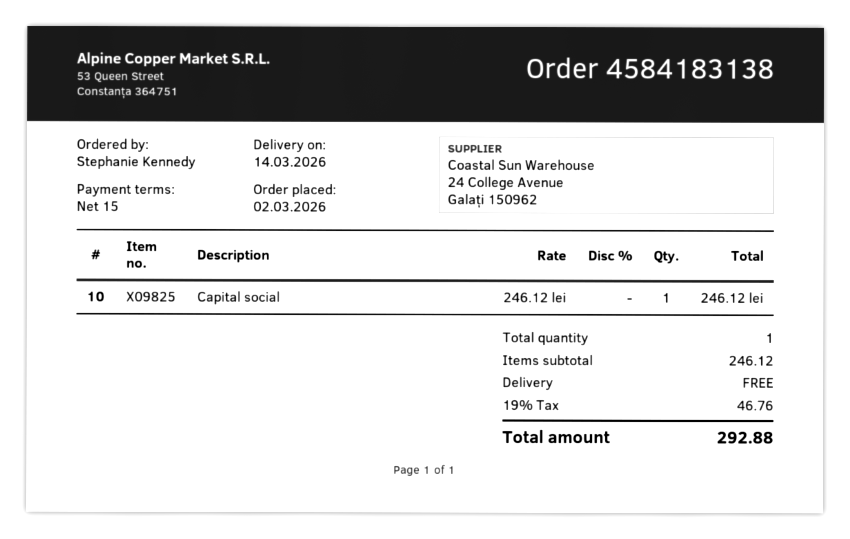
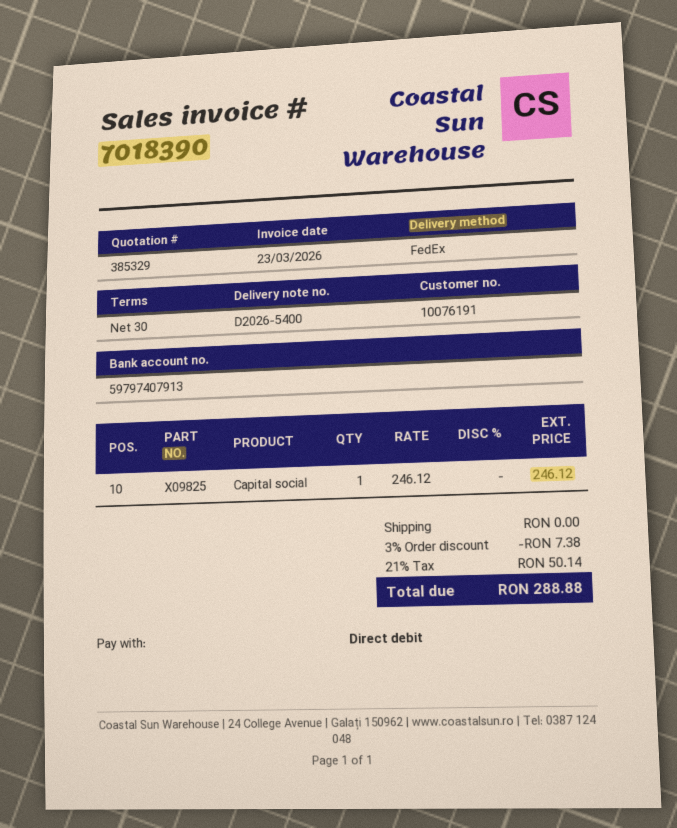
payment terms: 15 days -> 30 days
discount: none -> 3% = 7.38
tax: 19% = 46.76 -> 21% = 50.14
total: 292.88 -> 288.88

